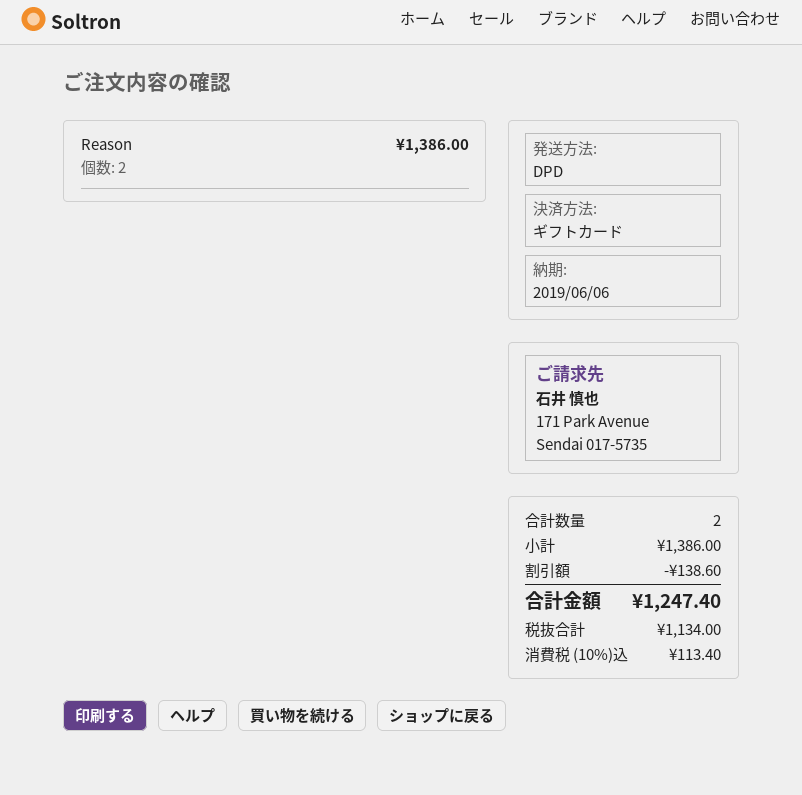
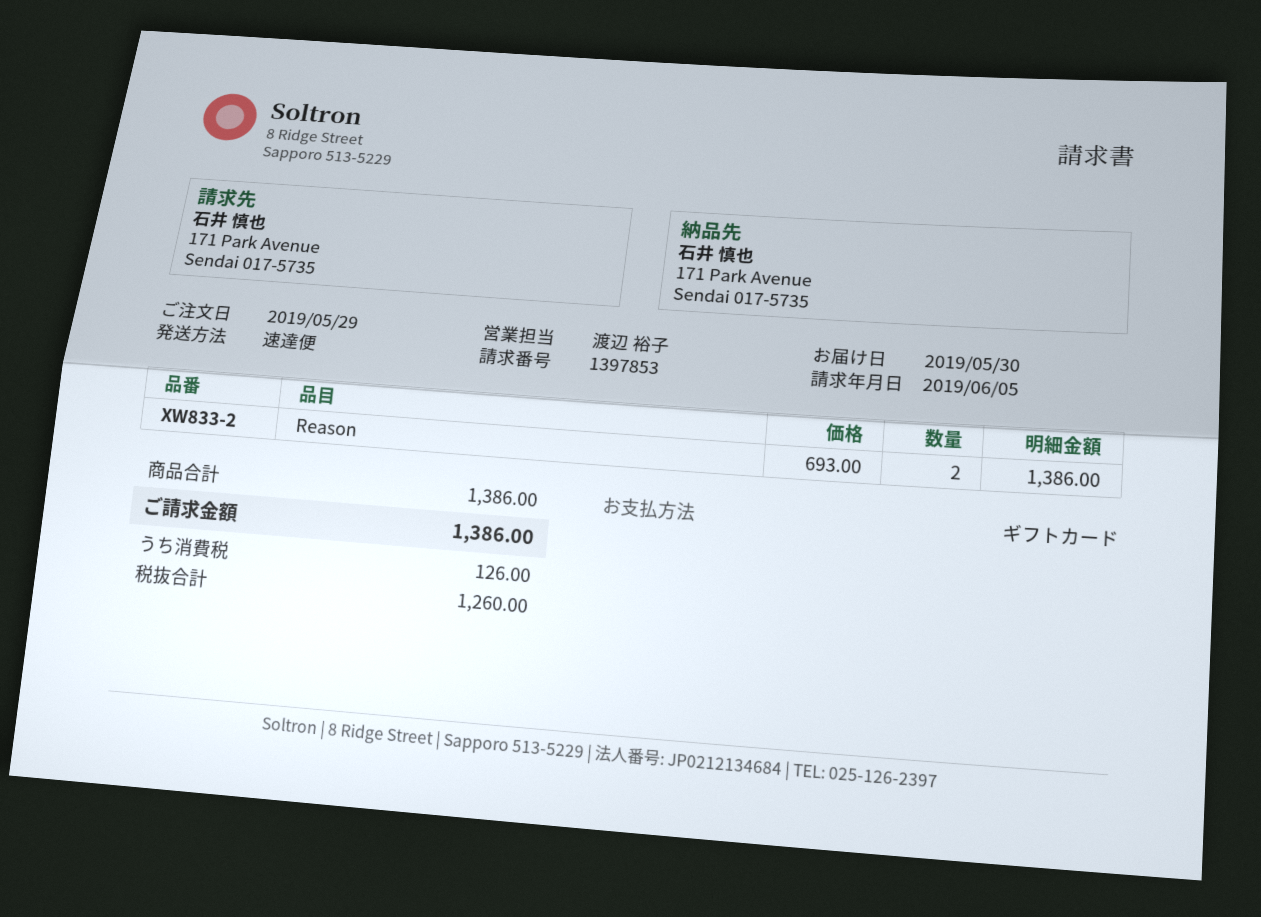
delivery date: 2019-06-06 -> 2019-05-30
shipping method: DPD -> express
discount: 138.60 -> none
net: 1134.00 -> 1260.00
tax: 113.40 -> 126.00
total: 1247.40 -> 1386.00

